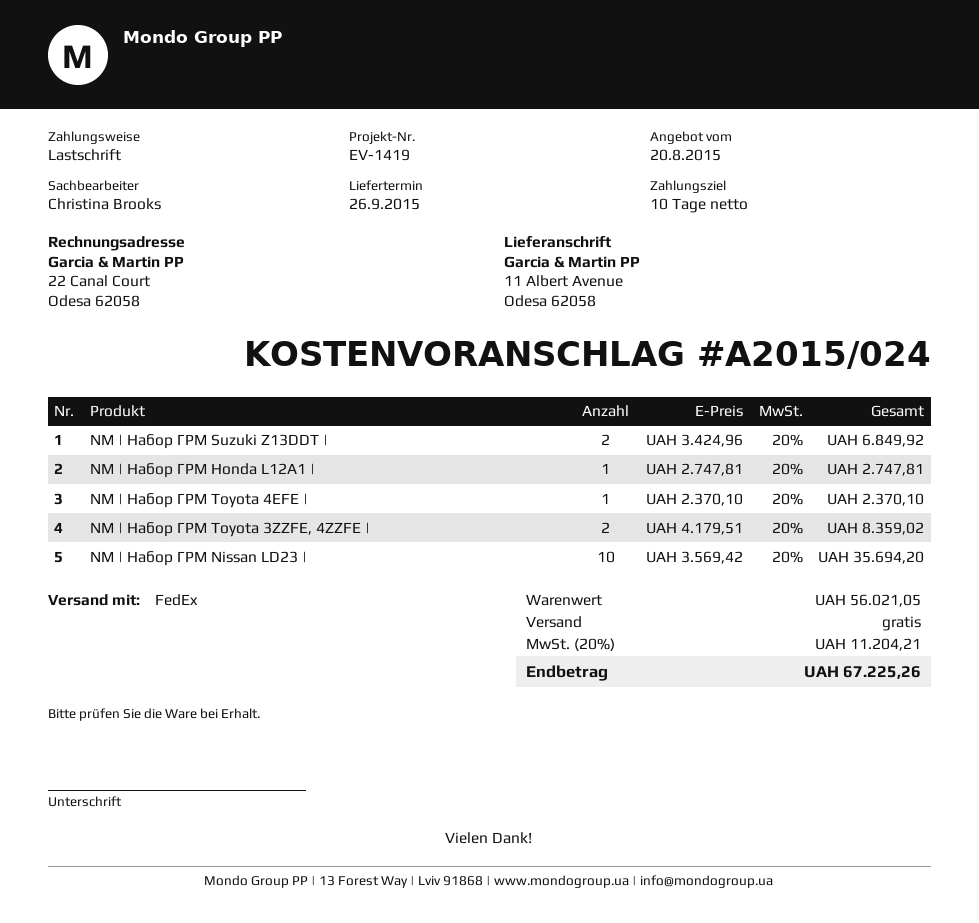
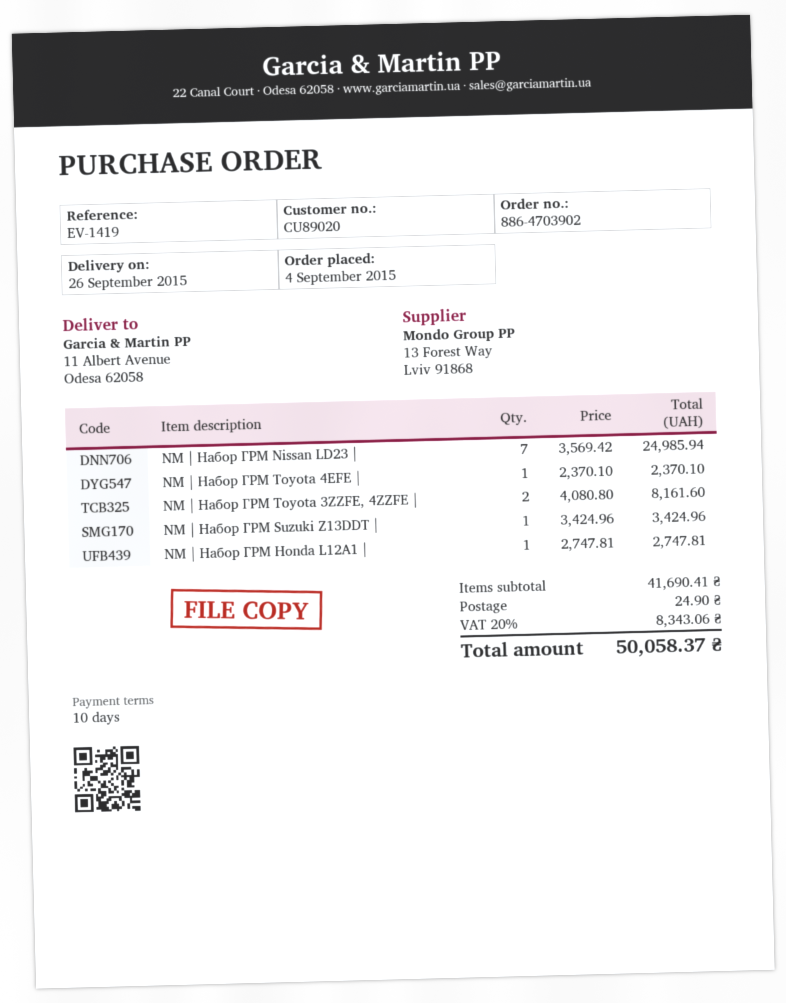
NM | Набор ГРМ Suzuki Z13DDT |: 2 x 3424.96 = 6849.92 -> 1 x 3424.96 = 3424.96
NM | Набор ГРМ Toyota 3ZZFE, 4ZZFE |: 2 x 4179.51 = 8359.02 -> 2 x 4080.80 = 8161.60
NM | Набор ГРМ Nissan LD23 |: 10 x 3569.42 = 35694.20 -> 7 x 3569.42 = 24985.94
subtotal: 56021.05 -> 41690.41
shipping: 0.00 -> 24.90
tax: 20% = 11204.21 -> 20% = 8343.06
total: 67225.26 -> 50058.37

